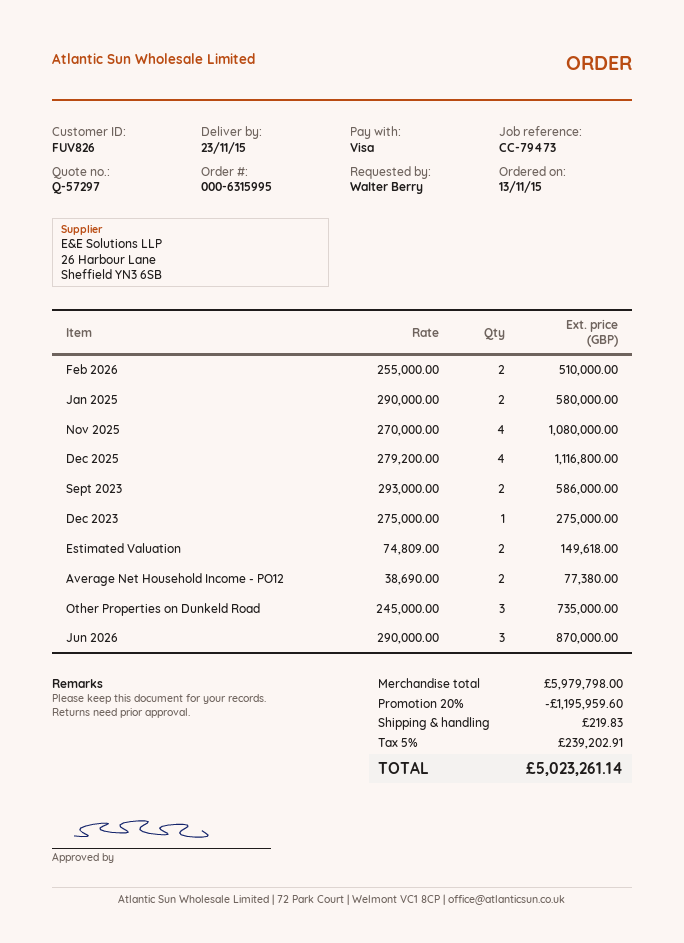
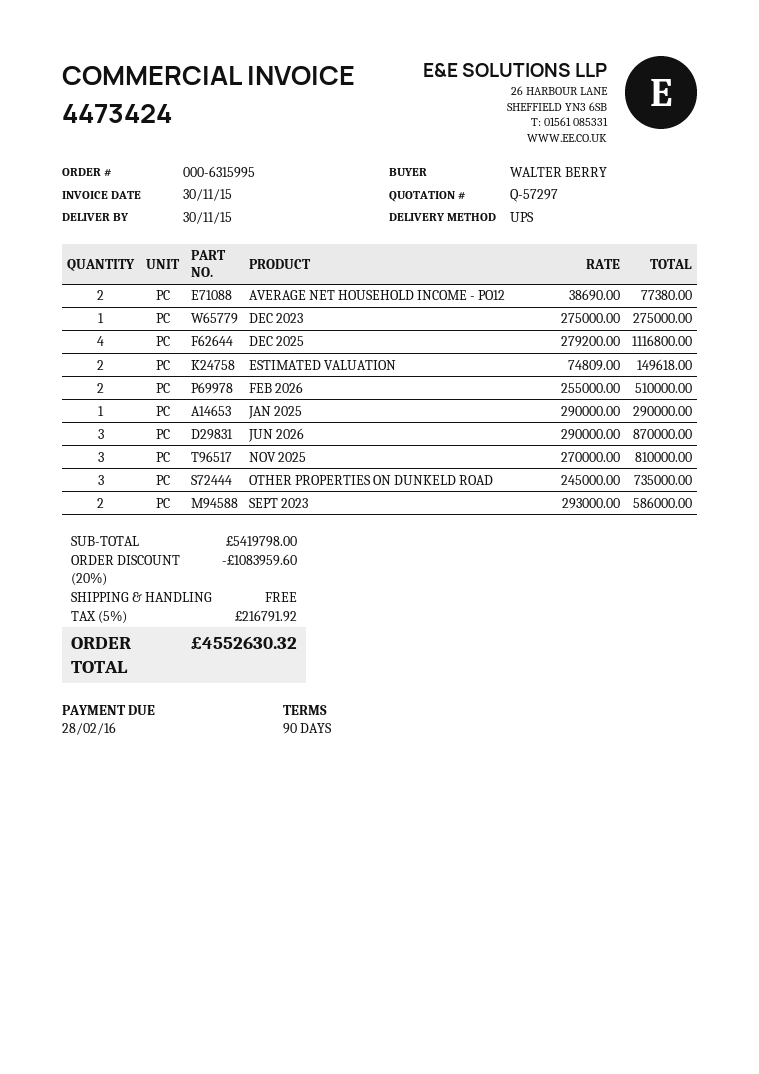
delivery date: 2015-11-23 -> 2015-11-30
Jan 2025: 2 x 290000.00 = 580000.00 -> 1 x 290000.00 = 290000.00
Nov 2025: 4 x 270000.00 = 1080000.00 -> 3 x 270000.00 = 810000.00
subtotal: 5979798.00 -> 5419798.00
discount: 20% = 1195959.60 -> 20% = 1083959.60
shipping: 219.83 -> 0.00
tax: 5% = 239202.91 -> 5% = 216791.92
total: 5023261.14 -> 4552630.32

